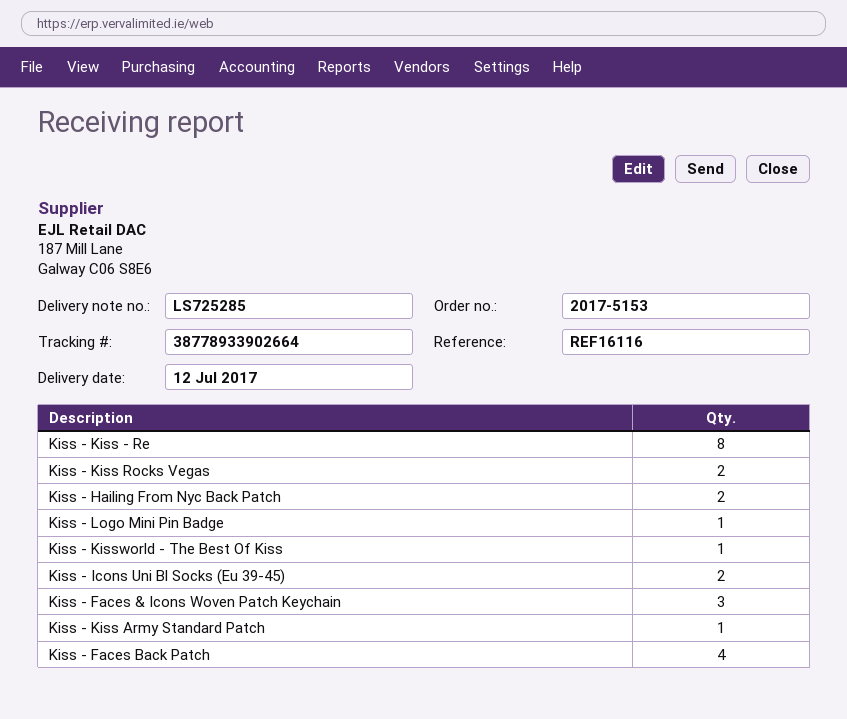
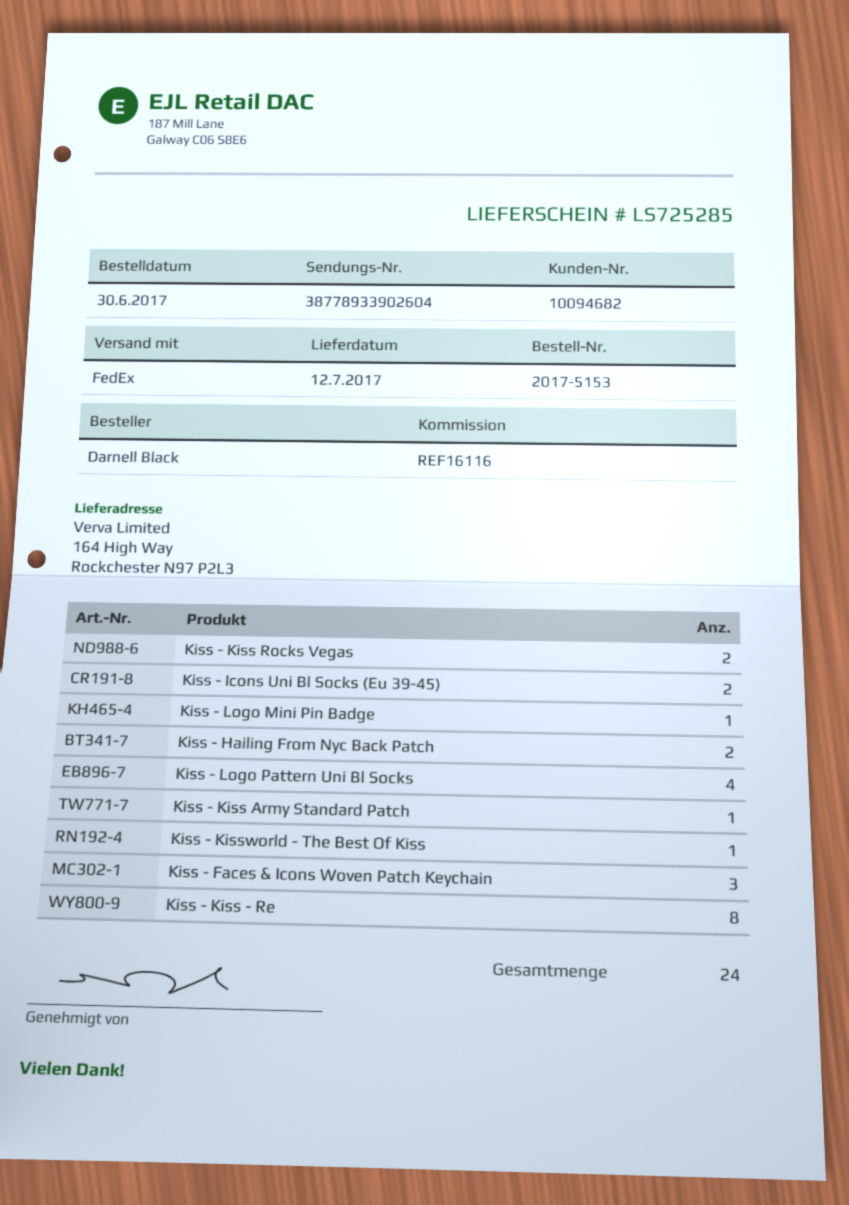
tracking number: 38778933902664 -> 38778933902604
Kiss - Faces Back Patch: 4 -> none
Kiss - Logo Pattern Uni Bl Socks: none -> 4

